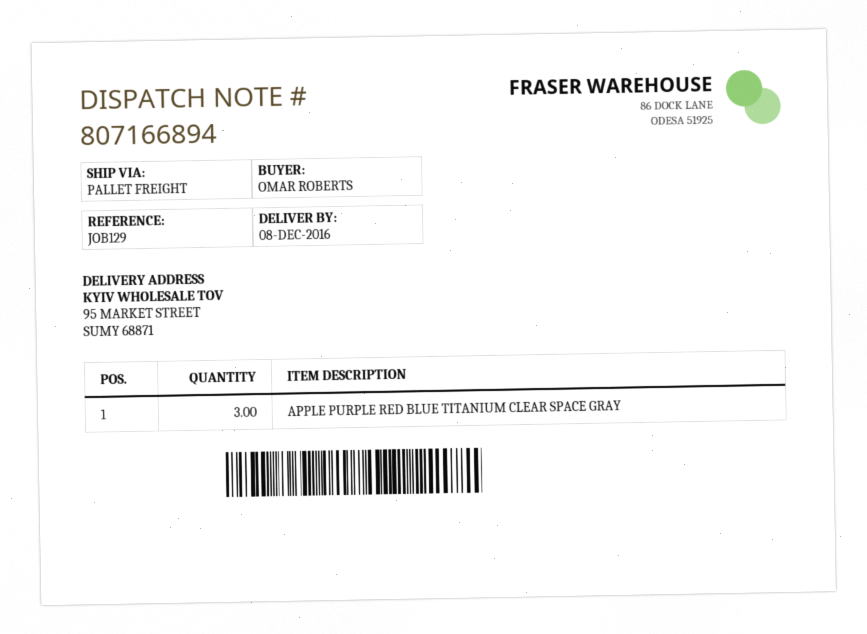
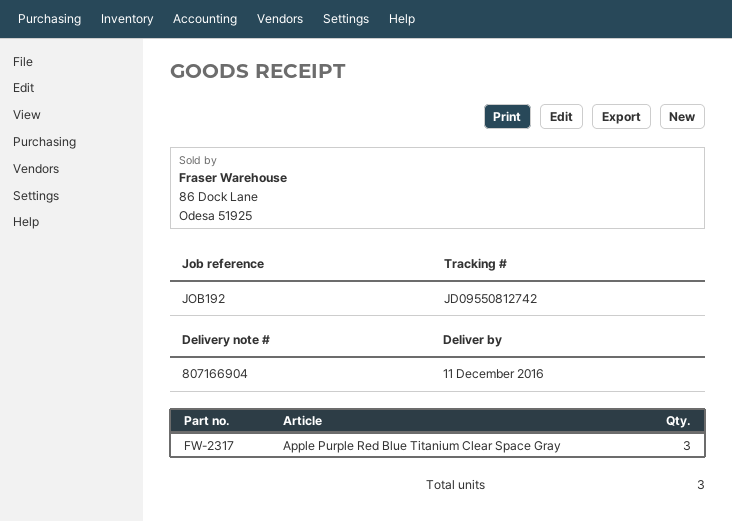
delivery note number: 807166894 -> 807166904
delivery date: 2016-12-08 -> 2016-12-11
reference: JOB129 -> JOB192

